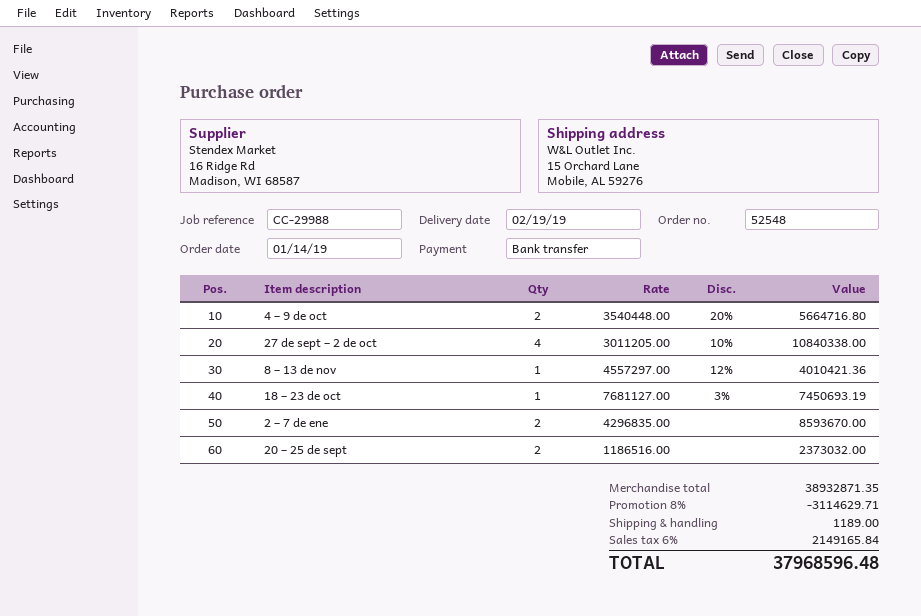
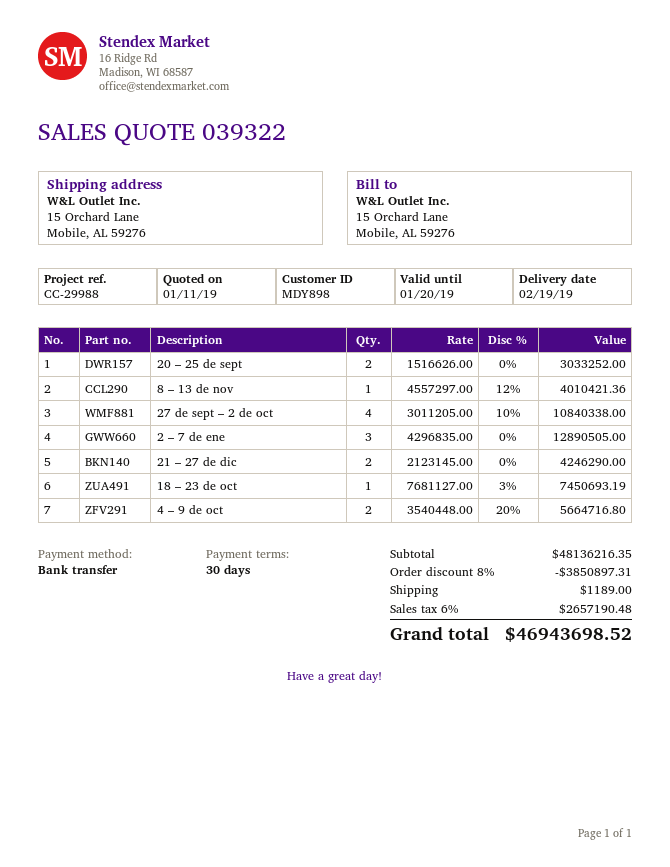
2 – 7 de ene: 2 x 4296835.00 = 8593670.00 -> 3 x 4296835.00 = 12890505.00
20 – 25 de sept: 2 x 1186516.00 = 2373032.00 -> 2 x 1516626.00 = 3033252.00
21 – 27 de dic: none -> 2 x 2123145.00 = 4246290.00
subtotal: 38932871.35 -> 48136216.35
discount: 8% = 3114629.71 -> 8% = 3850897.31
tax: 6% = 2149165.84 -> 6% = 2657190.48
total: 37968596.48 -> 46943698.52

